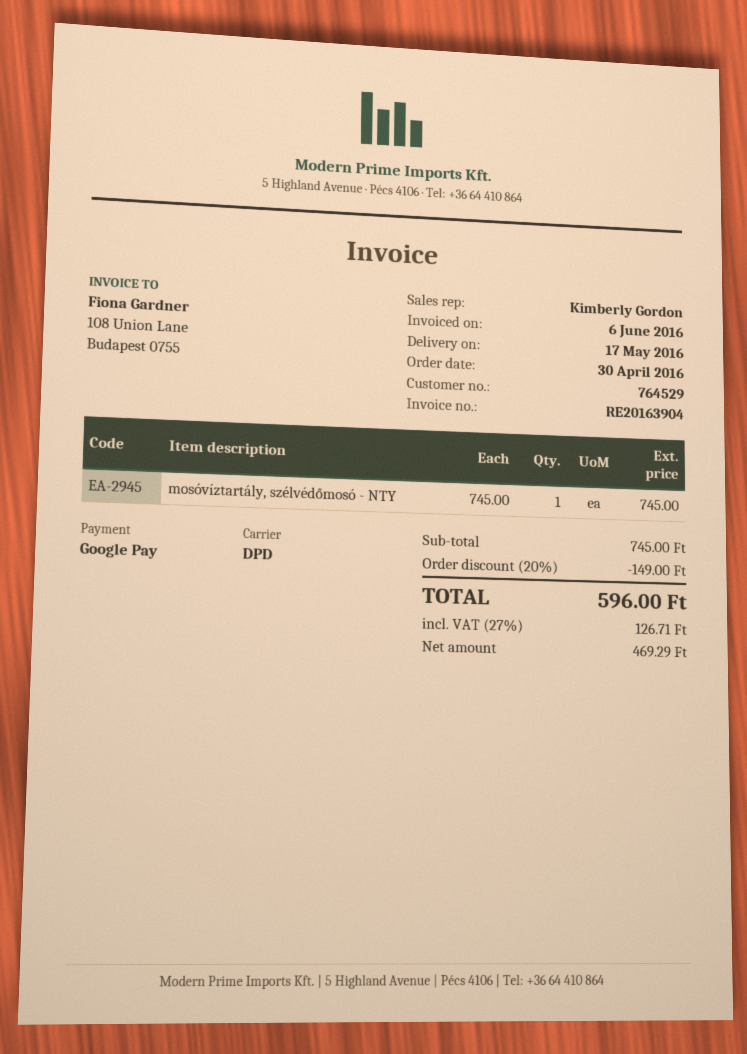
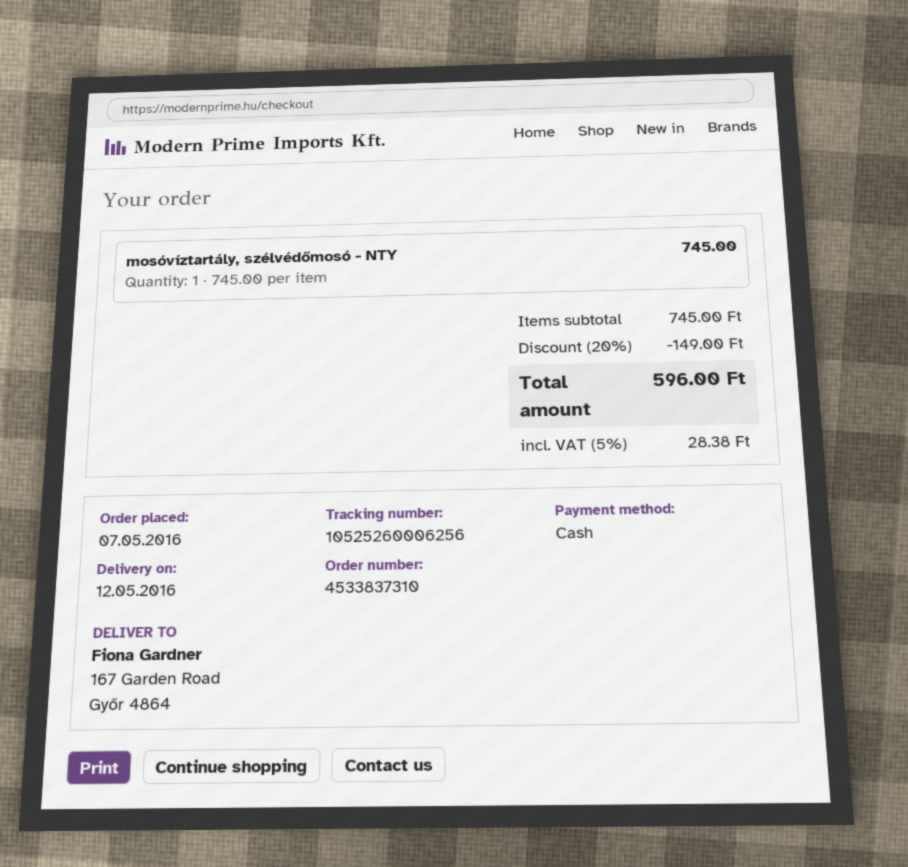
order date: 2016-04-30 -> 2016-05-07
delivery date: 2016-05-17 -> 2016-05-12
payment method: Google Pay -> cash
tax: 27% = 126.71 -> 5% = 28.38

